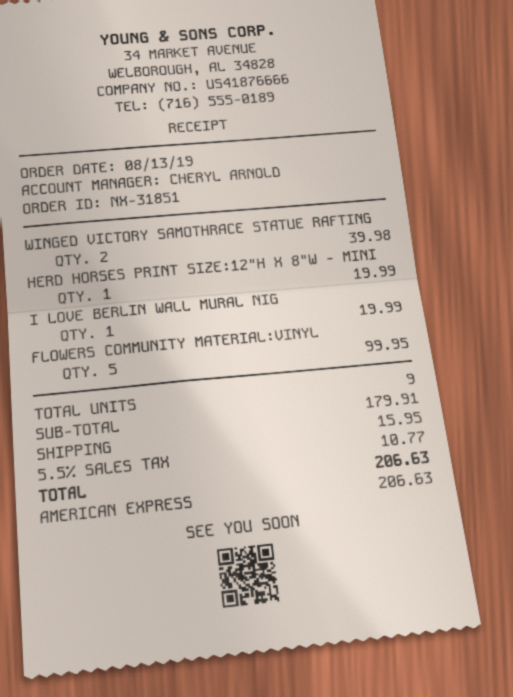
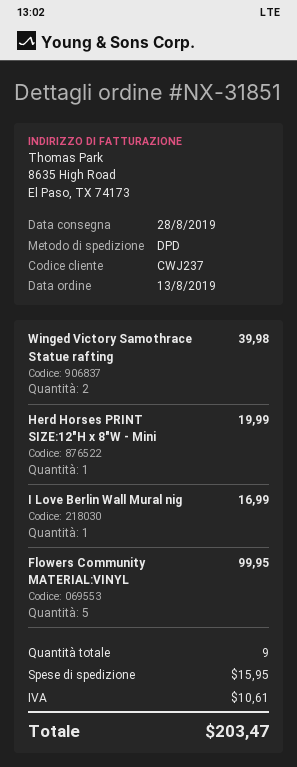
I LOVE BERLIN WALL MURAL NIG: 1 for 19.99 -> 1 for 16.99
tax: 10.77 -> 10.61
total: 206.63 -> 203.47

